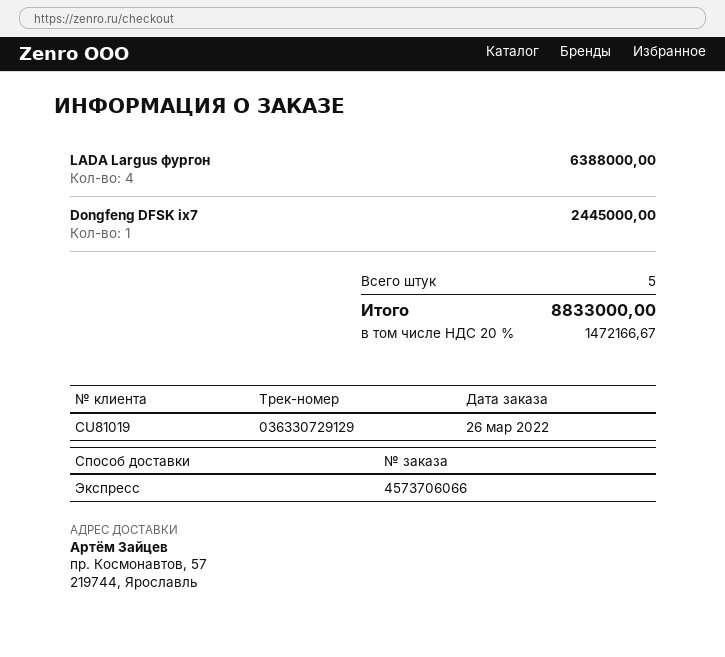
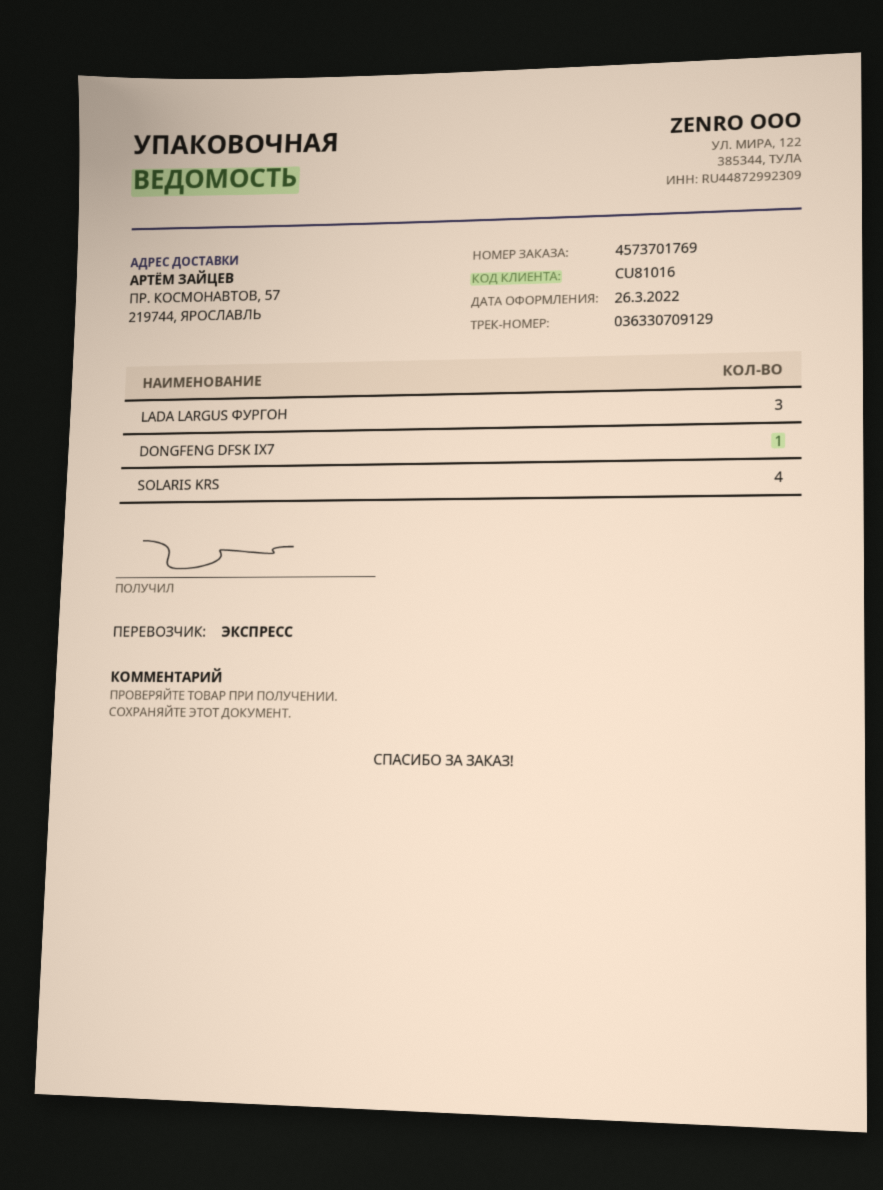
order number: 4573706066 -> 4573701769
customer number: CU81019 -> CU81016
tracking number: 036330729129 -> 036330709129
LADA Largus фургон: 4 -> 3
SOLARIS KRS: none -> 4

